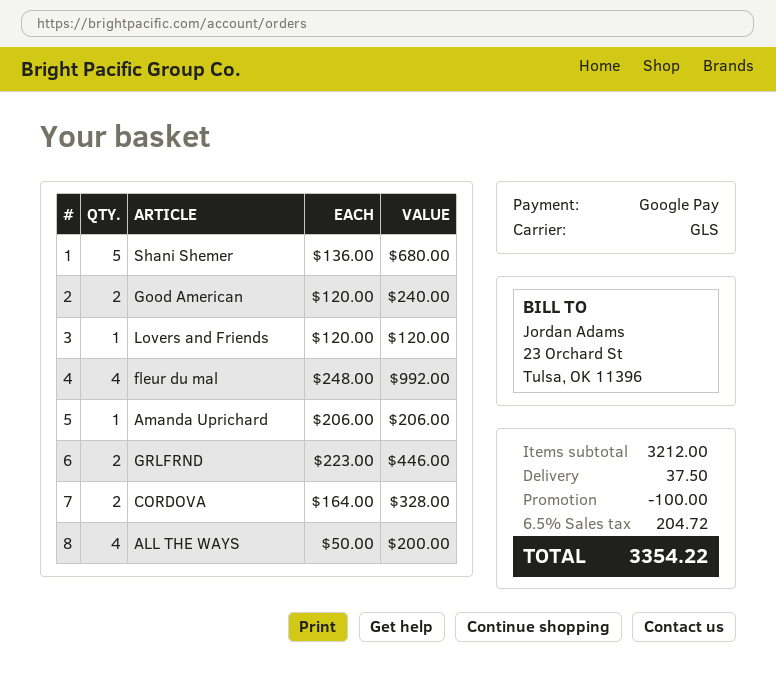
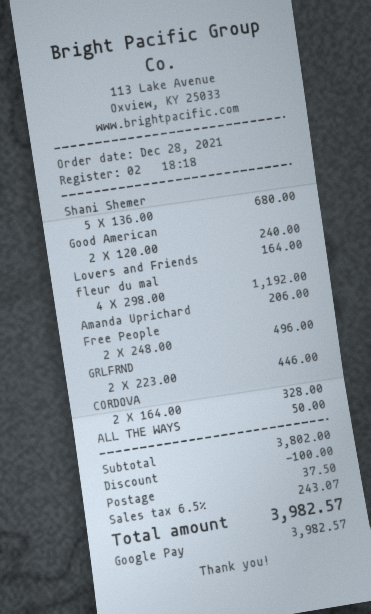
Lovers and Friends: 1 x 120.00 = 120.00 -> 1 x 164.00 = 164.00
fleur du mal: 4 x 248.00 = 992.00 -> 4 x 298.00 = 1192.00
ALL THE WAYS: 4 x 50.00 = 200.00 -> 1 x 50.00 = 50.00
Free People: none -> 2 x 248.00 = 496.00
subtotal: 3212.00 -> 3802.00
tax: 6.5% = 204.72 -> 6.5% = 243.07
total: 3354.22 -> 3982.57

